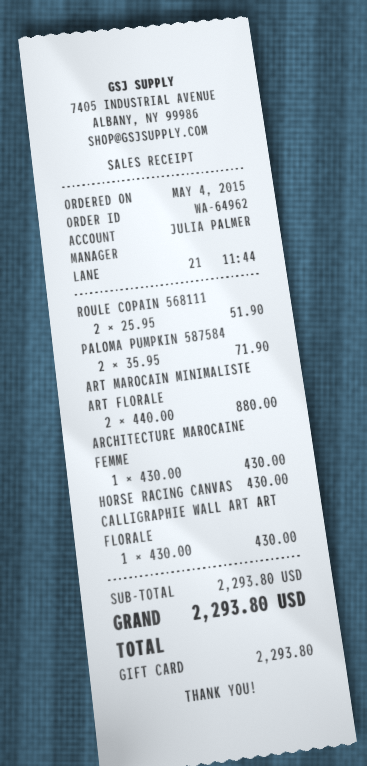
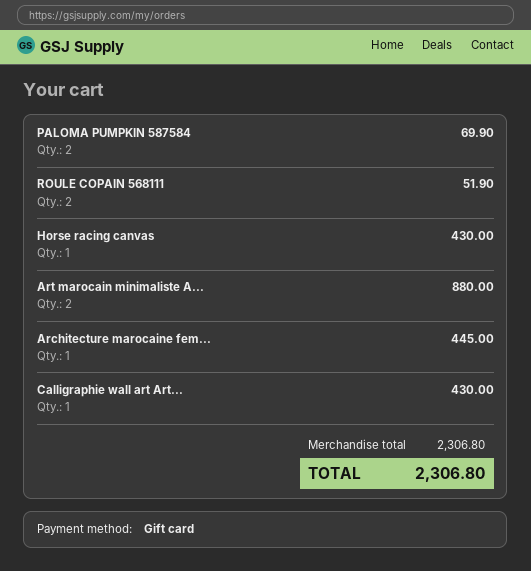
PALOMA PUMPKIN 587584: 2 for 71.90 -> 2 for 69.90
ARCHITECTURE MAROCAINE FEMME: 1 for 430.00 -> 1 for 445.00
subtotal: 2293.80 -> 2306.80
total: 2293.80 -> 2306.80

